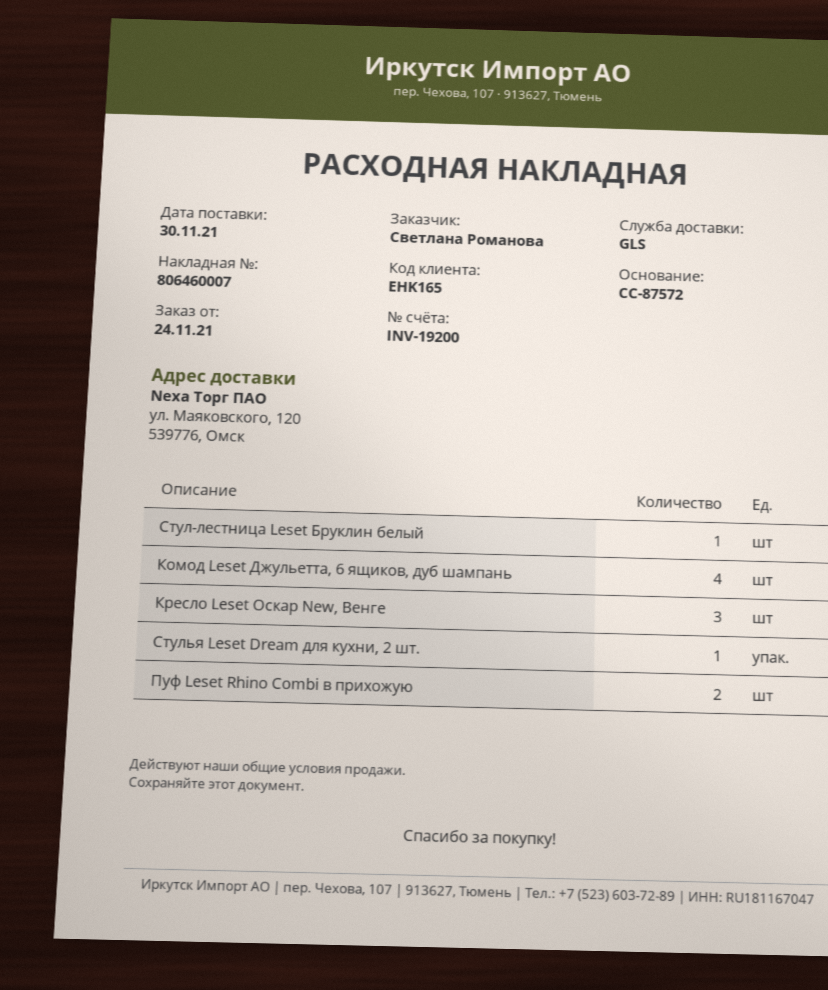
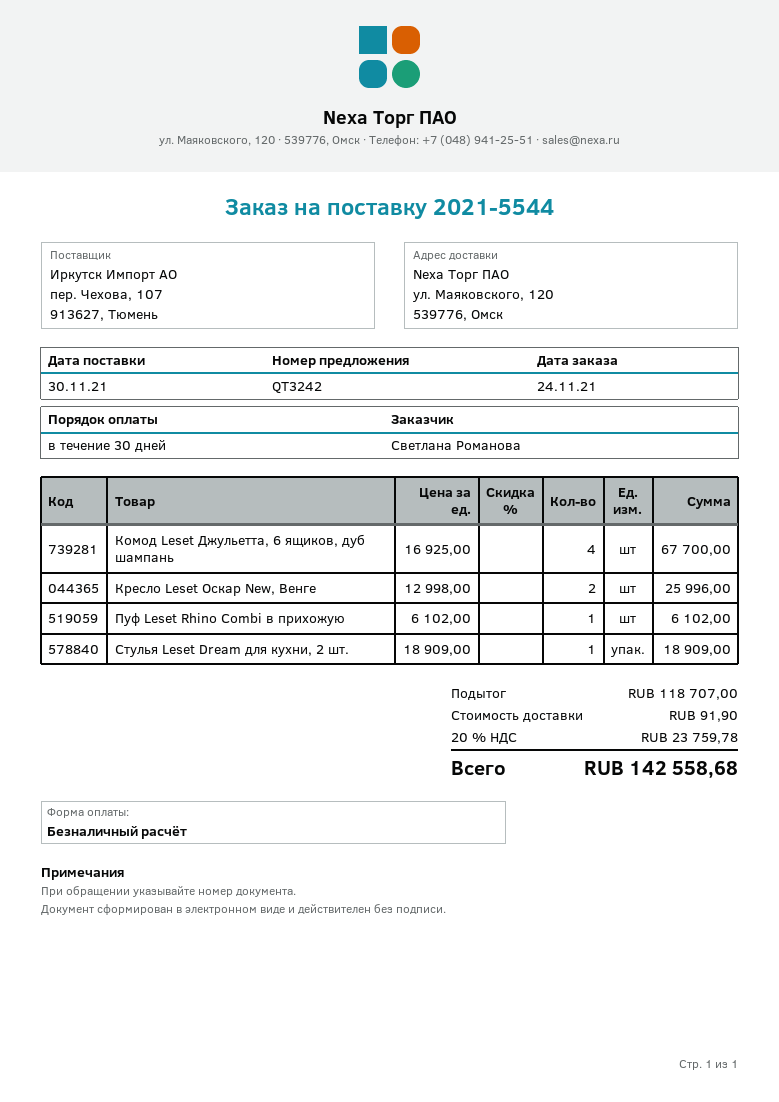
Стул-лестница Leset Бруклин белый: 1 -> none
Кресло Leset Оскар New, Венге: 3 -> 2
Пуф Leset Rhino Combi в прихожую: 2 -> 1

